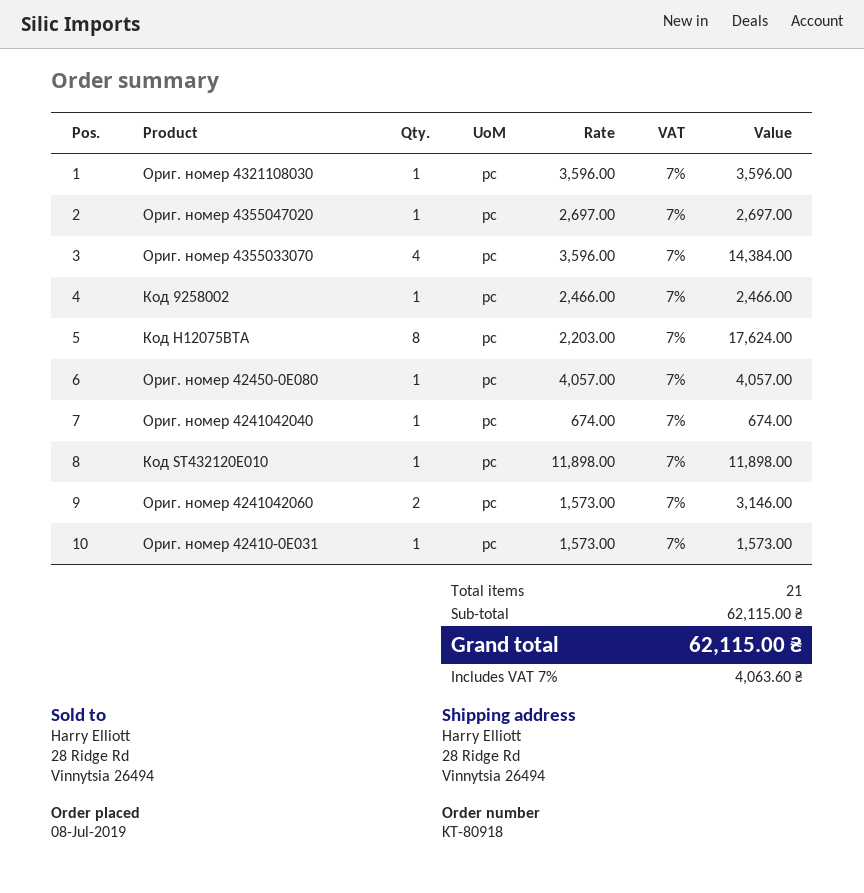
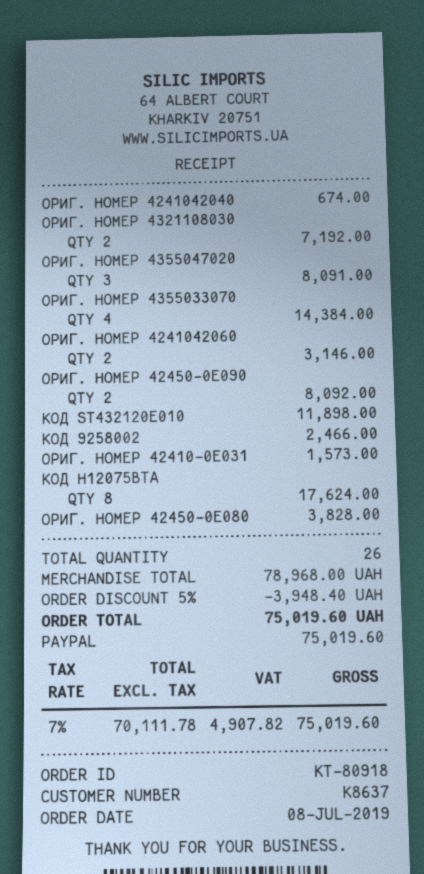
Ориг. номер 4321108030: 1 for 3596.00 -> 2 for 7192.00
Ориг. номер 4355047020: 1 for 2697.00 -> 3 for 8091.00
Ориг. номер 42450-0E080: 1 for 4057.00 -> 1 for 3828.00
ОРИГ. НОМЕР 42450-0E090: none -> 2 for 8092.00
total quantity: 21 -> 26
subtotal: 62115.00 -> 78968.00
discount: none -> 5% = 3948.40
tax: 7% = 4063.60 -> 7% = 4907.82
total: 62115.00 -> 75019.60

